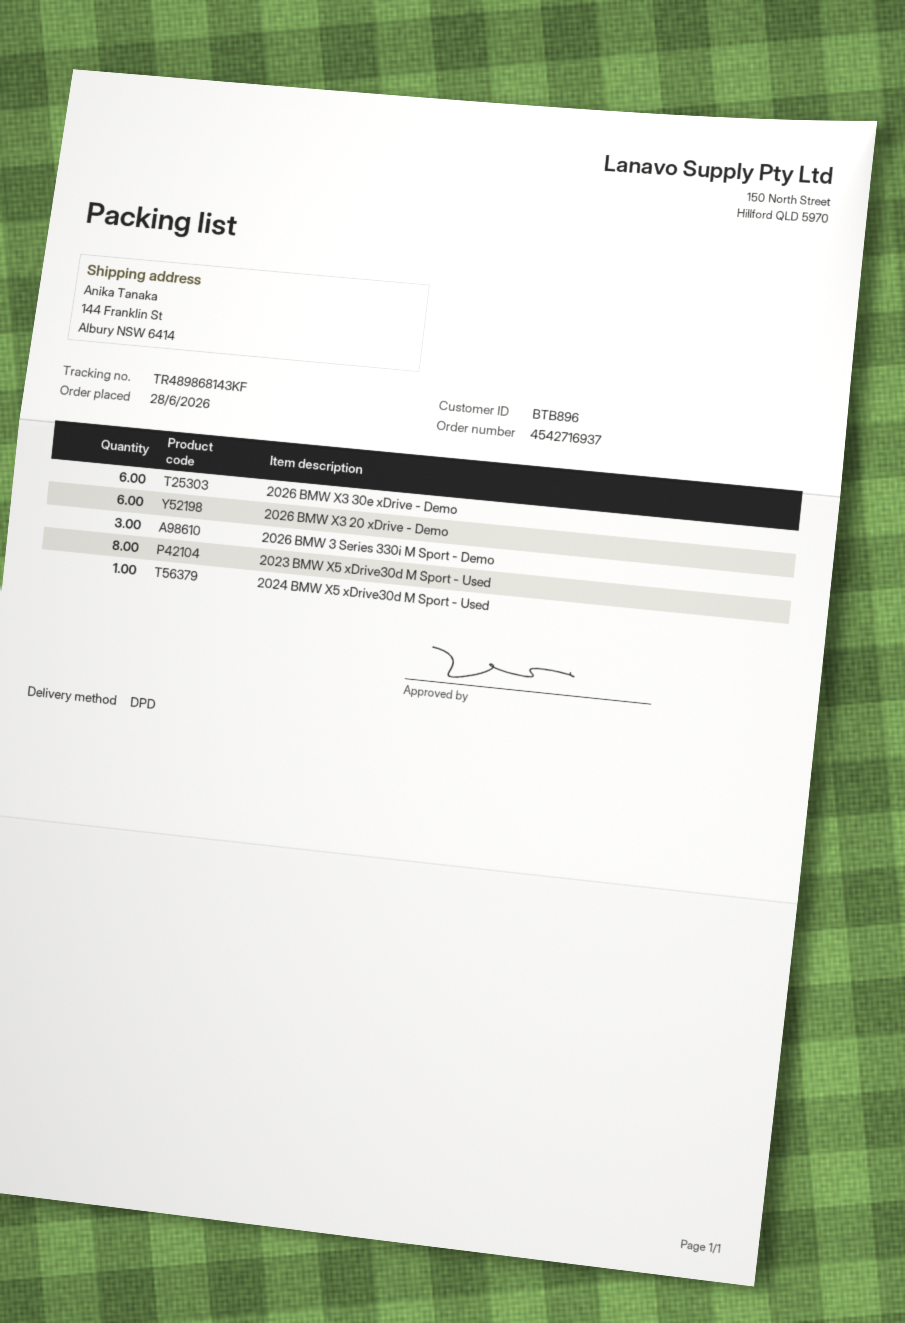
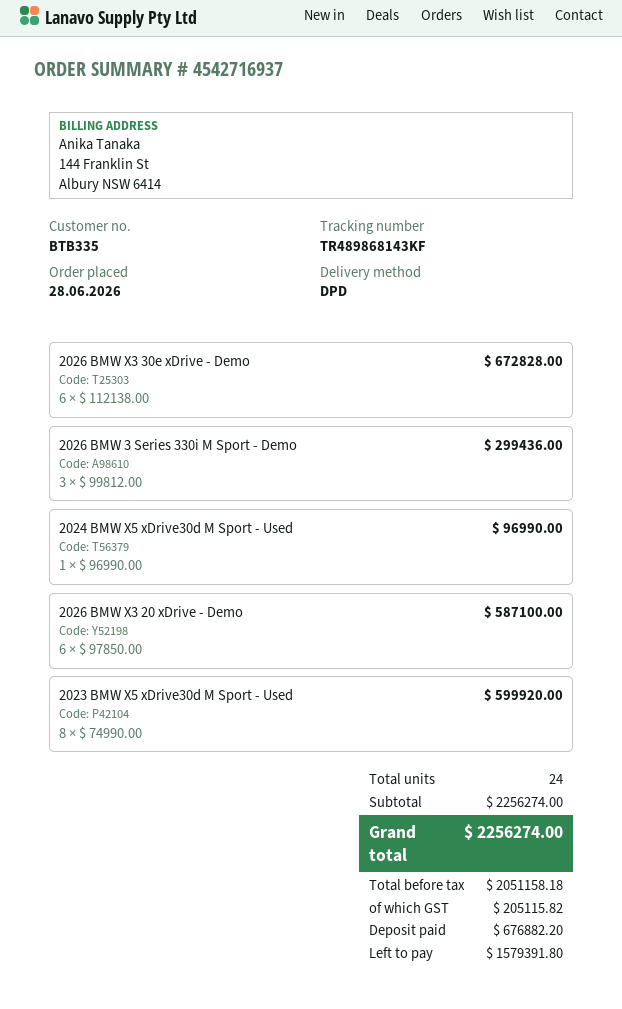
customer number: BTB896 -> BTB335

